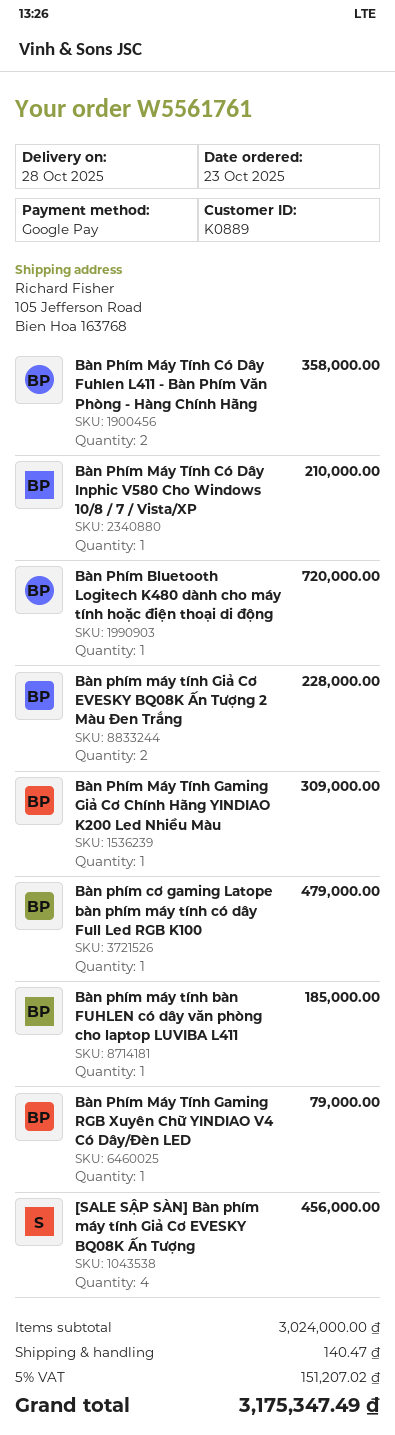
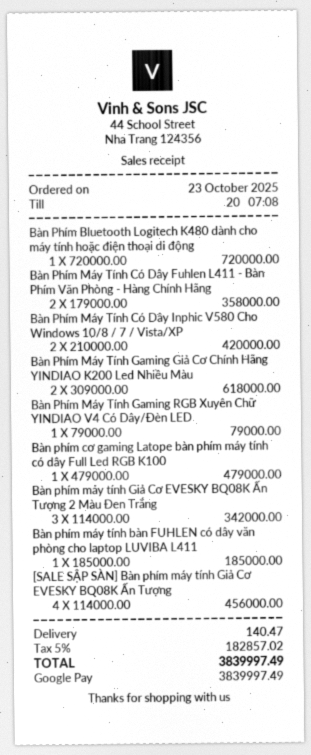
Bàn Phím Máy Tính Có Dây Inphic V580 Cho Windows 10/8 / 7 / Vista/XP: 1 for 210000.00 -> 2 for 420000.00
Bàn phím máy tính Giả Cơ EVESKY BQ08K Ấn Tượng 2 Màu Đen Trắng: 2 for 228000.00 -> 3 for 342000.00
Bàn Phím Máy Tính Gaming Giả Cơ Chính Hãng YINDIAO K200 Led Nhiều Màu: 1 for 309000.00 -> 2 for 618000.00
tax: 5% = 151207.02 -> 5% = 182857.02
total: 3175347.49 -> 3839997.49

